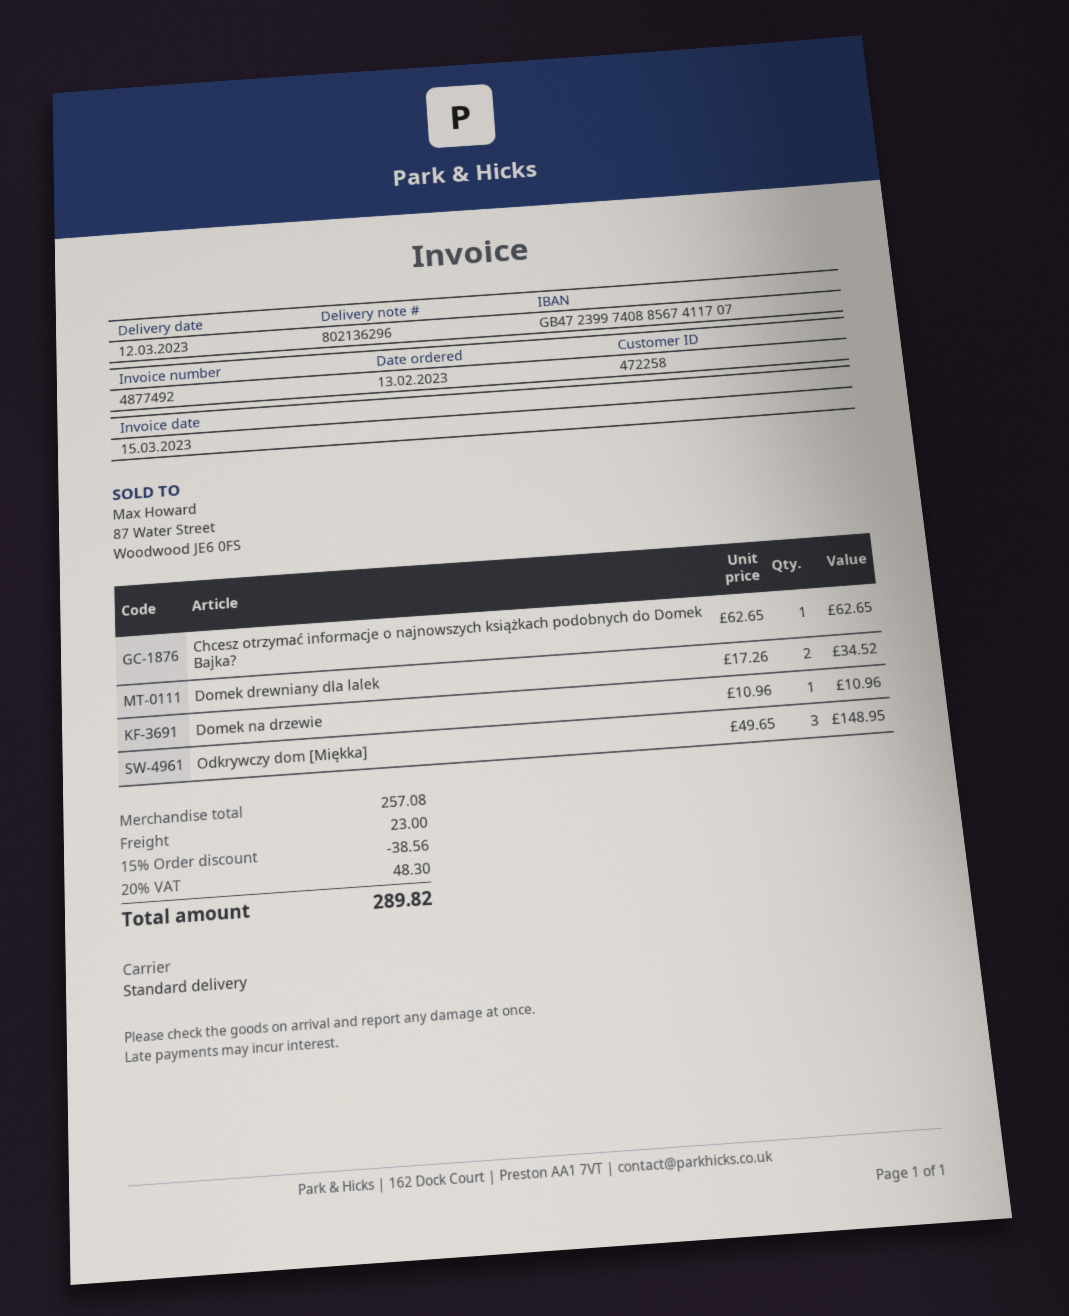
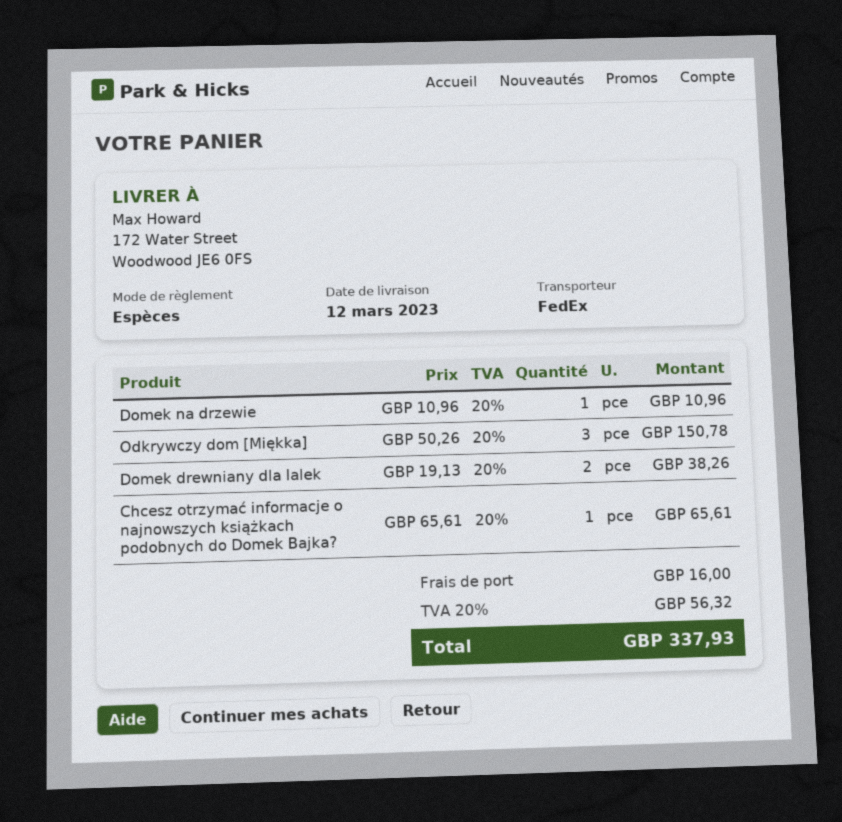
shipping method: standard -> FedEx
Chcesz otrzymać informacje o najnowszych książkach podobnych do Domek Bajka?: 1 x 62.65 = 62.65 -> 1 x 65.61 = 65.61
Domek drewniany dla lalek: 2 x 17.26 = 34.52 -> 2 x 19.13 = 38.26
Odkrywczy dom [Miękka]: 3 x 49.65 = 148.95 -> 3 x 50.26 = 150.78
discount: 15% = 38.56 -> none
shipping: 23.00 -> 16.00
tax: 20% = 48.30 -> 20% = 56.32
total: 289.82 -> 337.93

